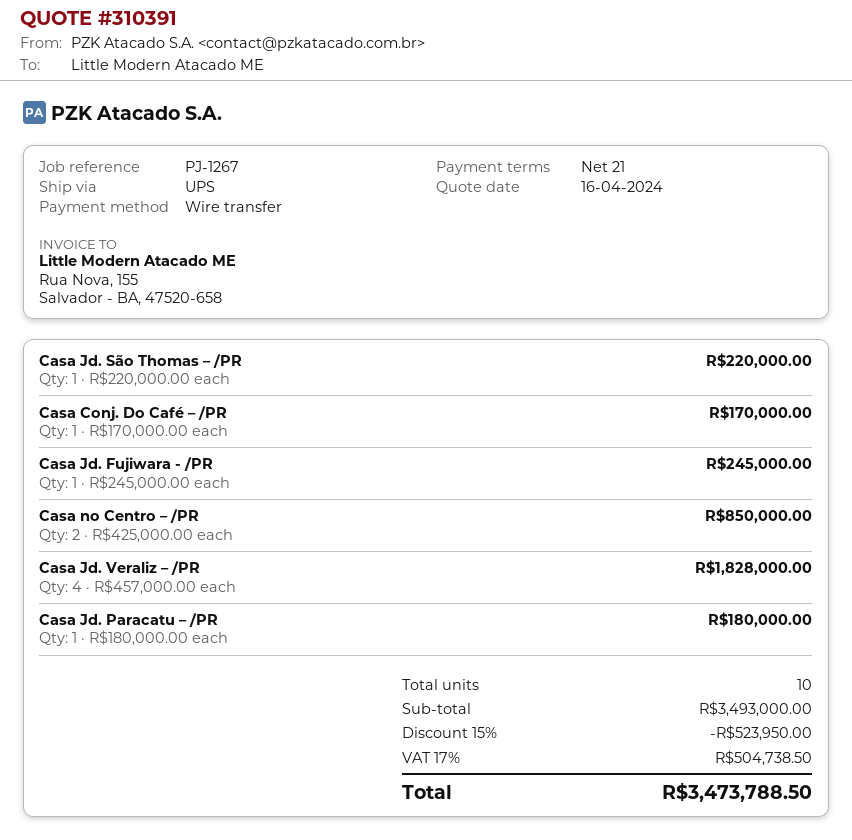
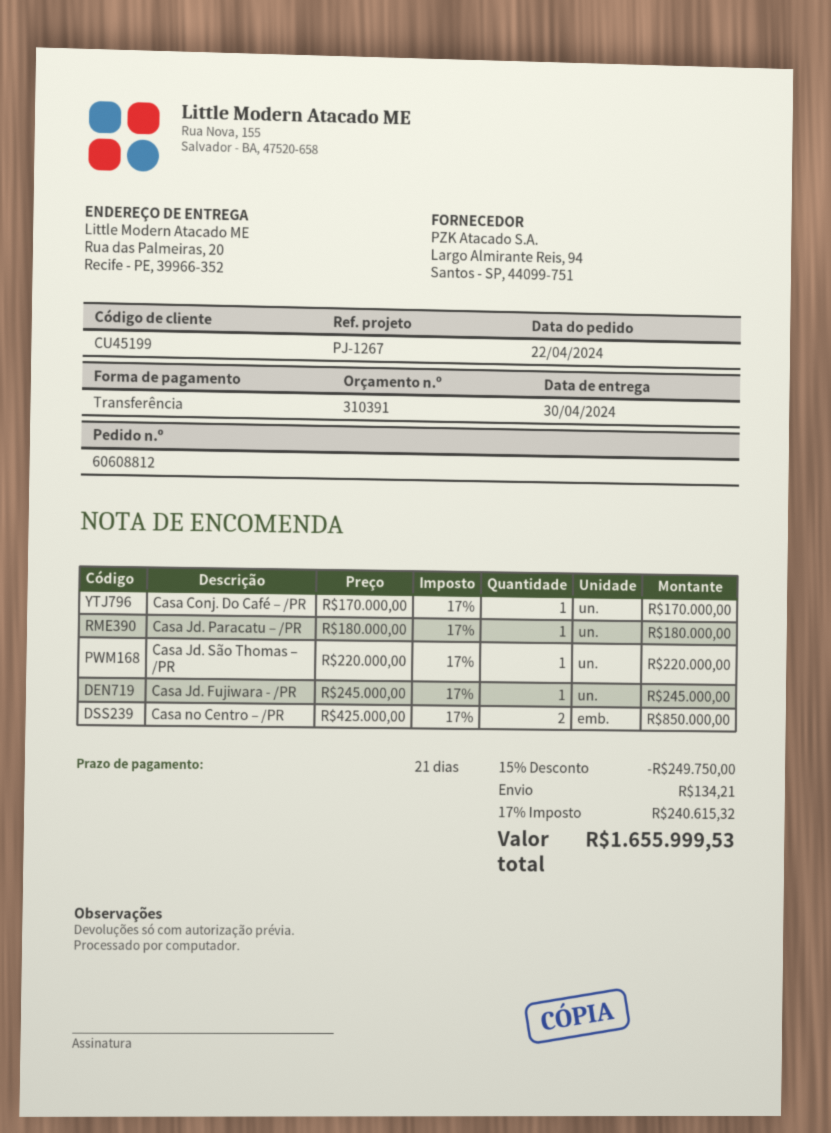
Casa Jd. Veraliz – /PR: 4 x 457000.00 = 1828000.00 -> none
discount: 15% = 523950.00 -> 15% = 249750.00
shipping: none -> 134.21
tax: 17% = 504738.50 -> 17% = 240615.32
total: 3473788.50 -> 1655999.53

